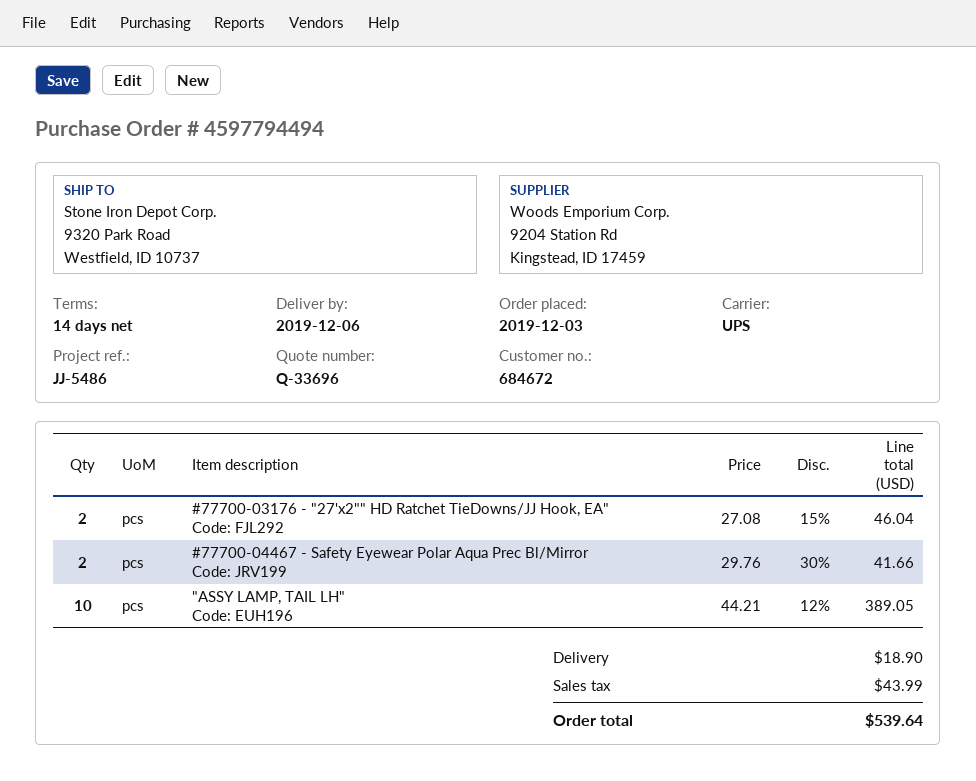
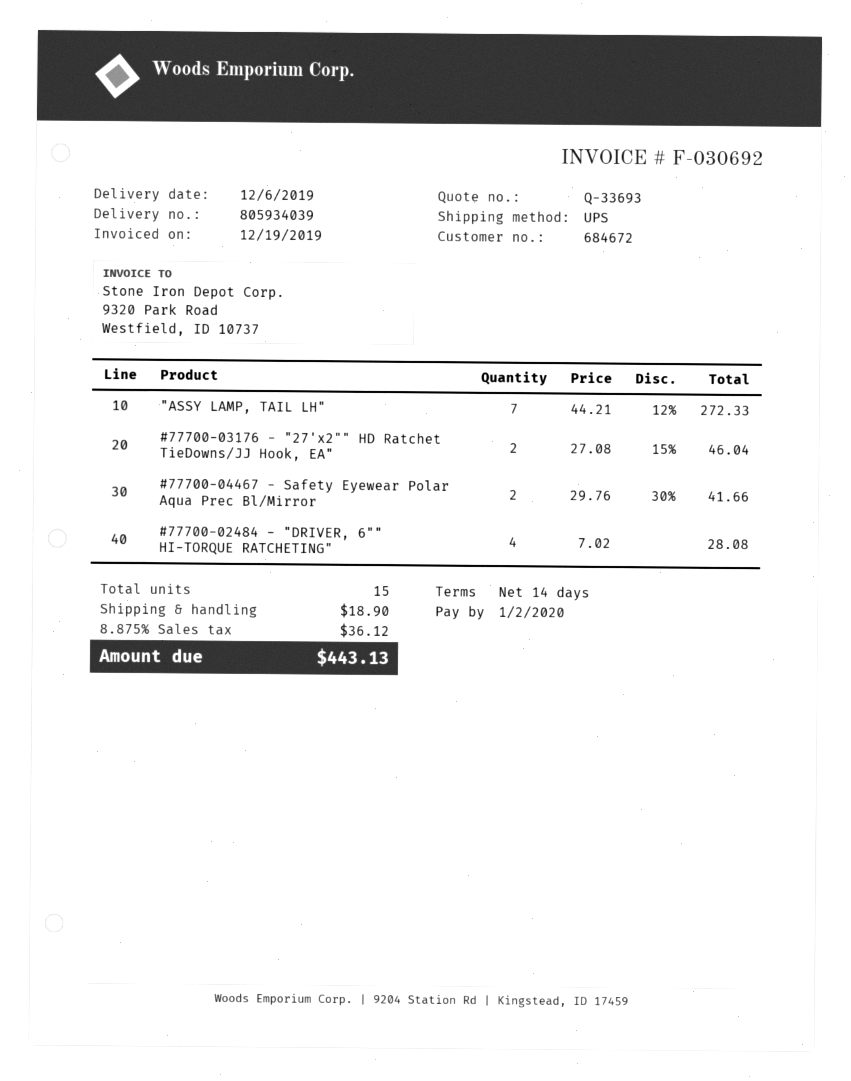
quote number: Q-33696 -> Q-33693
"ASSY LAMP, TAIL LH": 10 x 44.21 - 12% = 389.05 -> 7 x 44.21 - 12% = 272.33
#77700-02484 - "DRIVER, 6"" HI-TORQUE RATCHETING": none -> 4 x 7.02 = 28.08
tax: 43.99 -> 36.12
total: 539.64 -> 443.13

